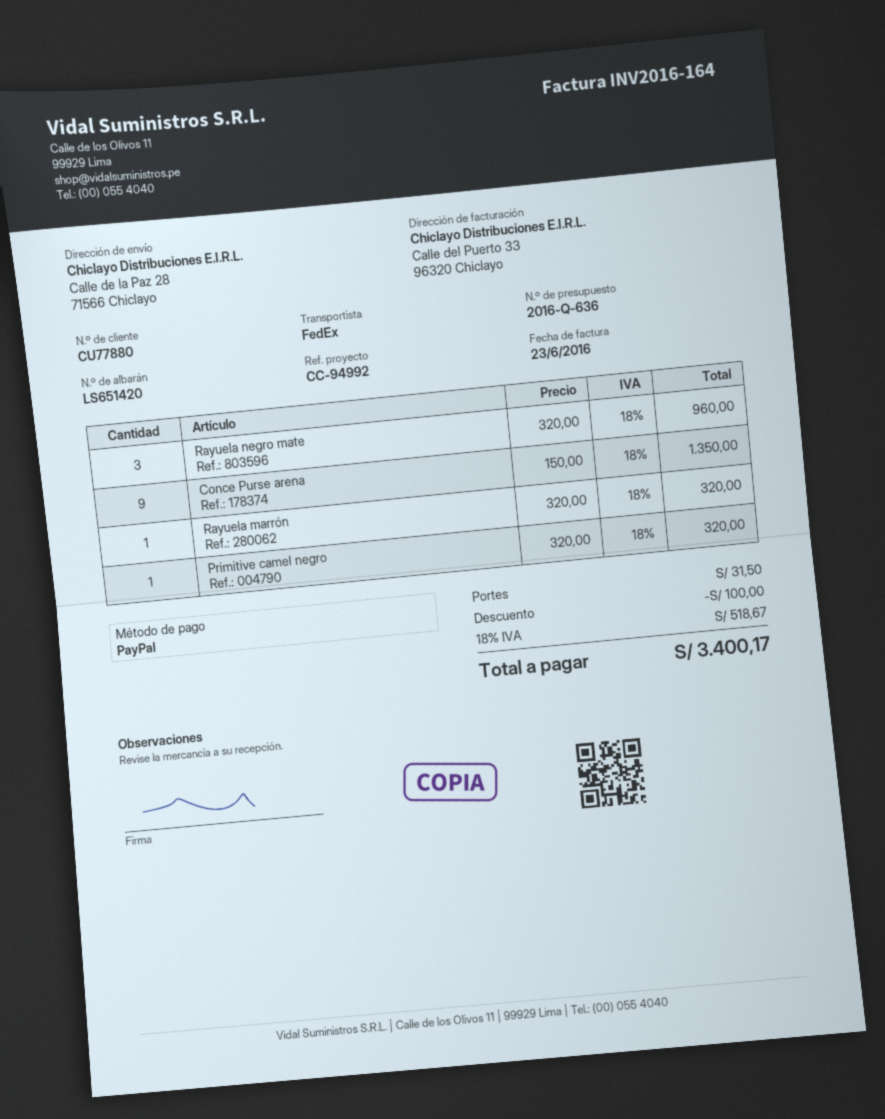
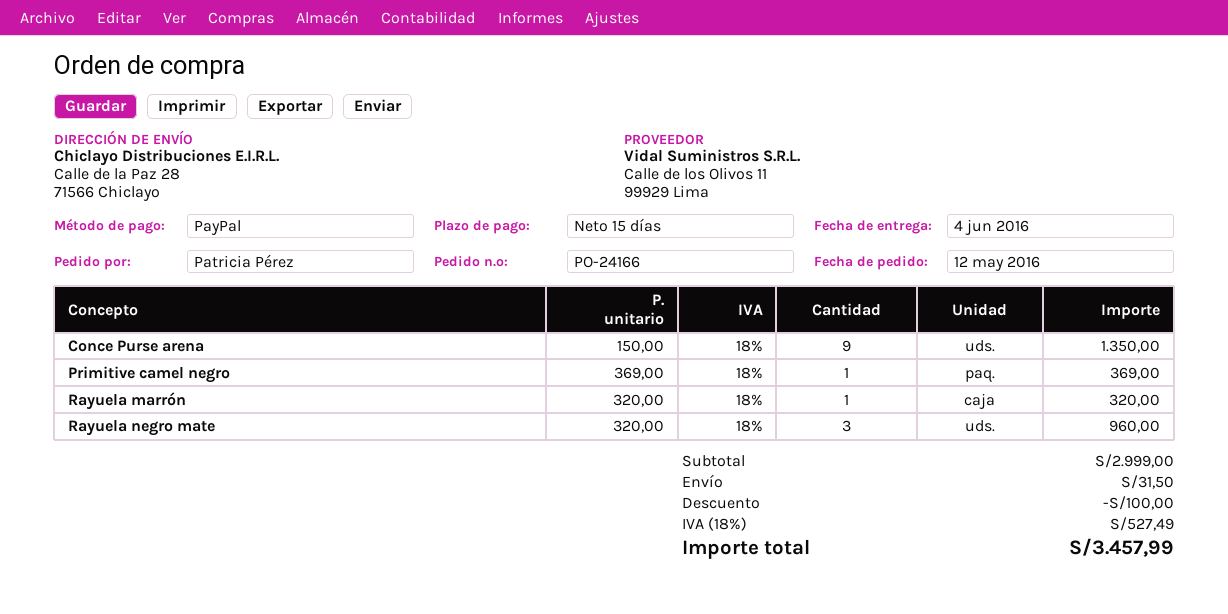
Primitive camel negro: 1 x 320.00 = 320.00 -> 1 x 369.00 = 369.00
tax: 18% = 518.67 -> 18% = 527.49
total: 3400.17 -> 3457.99

